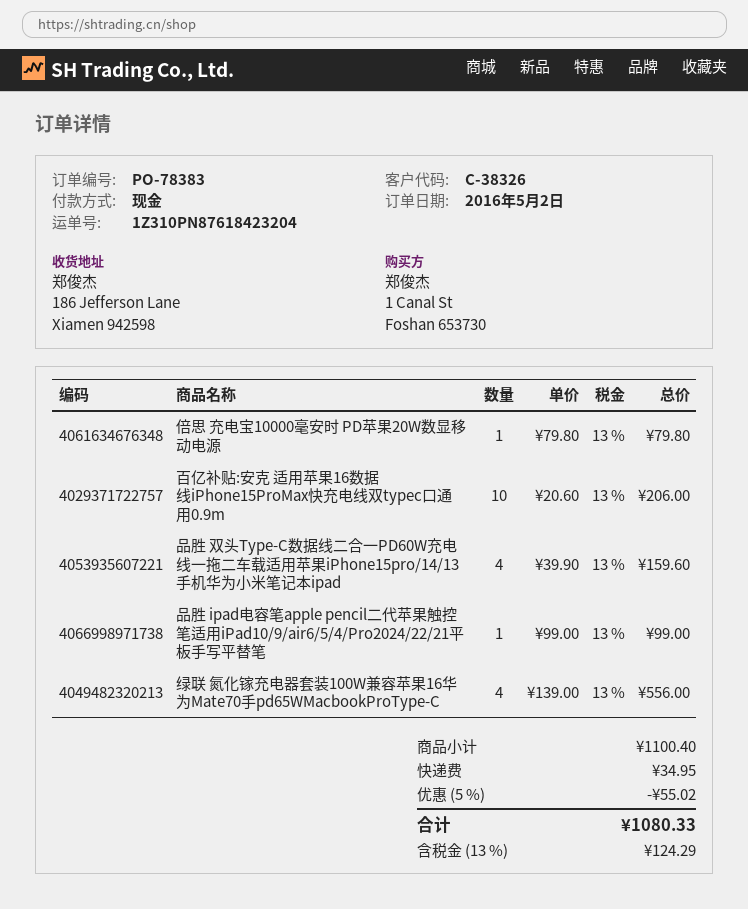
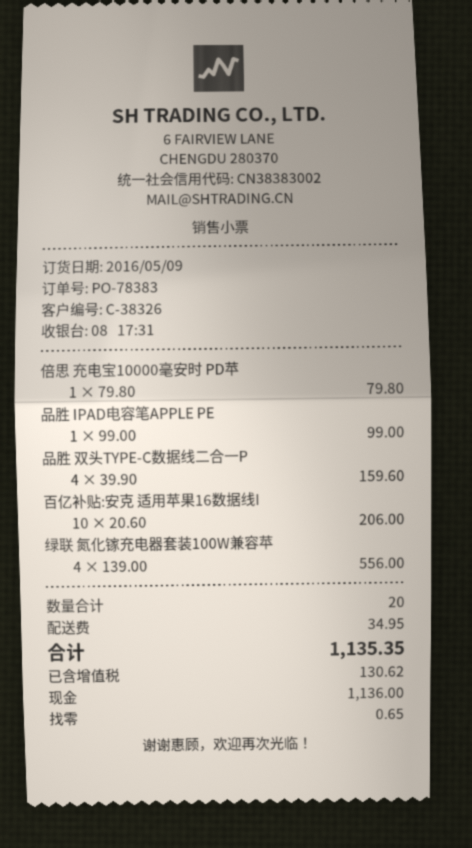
order date: 2016-05-02 -> 2016-05-09
discount: 5% = 55.02 -> none
tax: 124.29 -> 130.62
total: 1080.33 -> 1135.35

